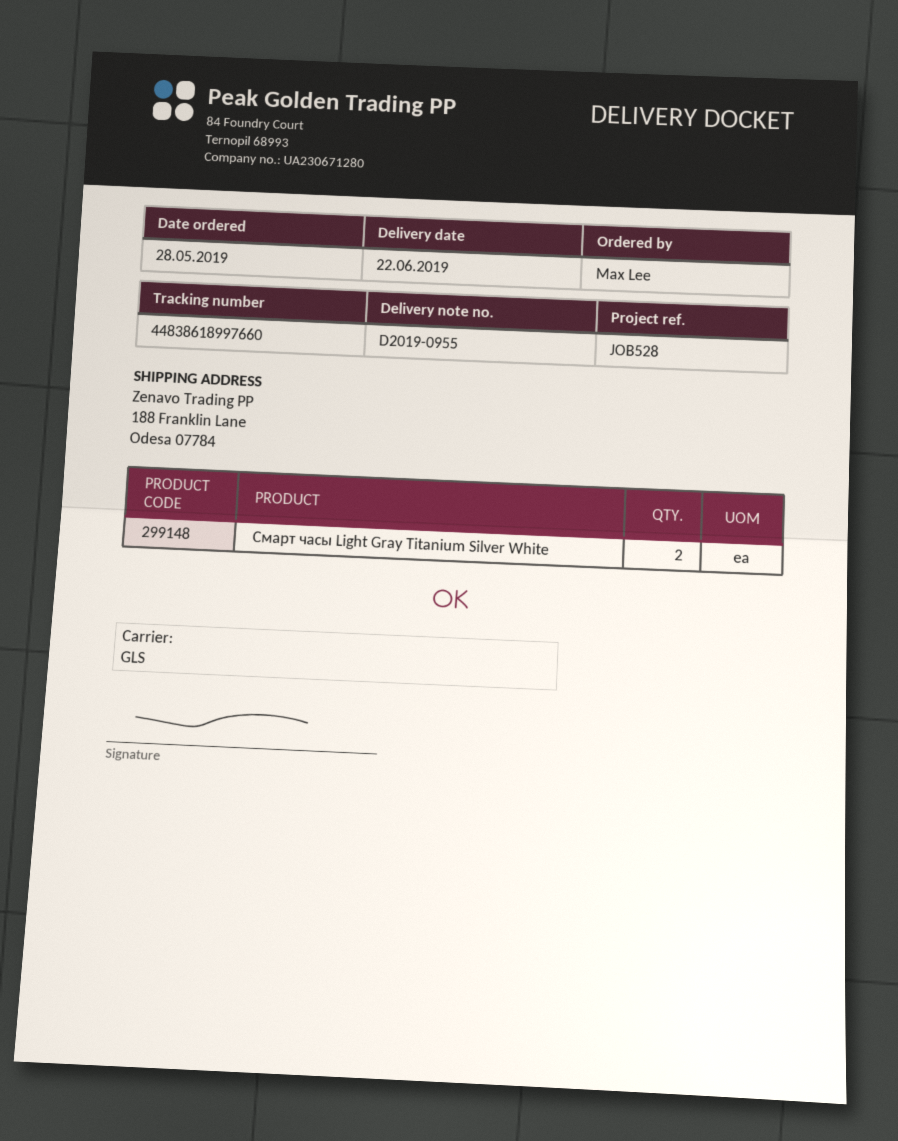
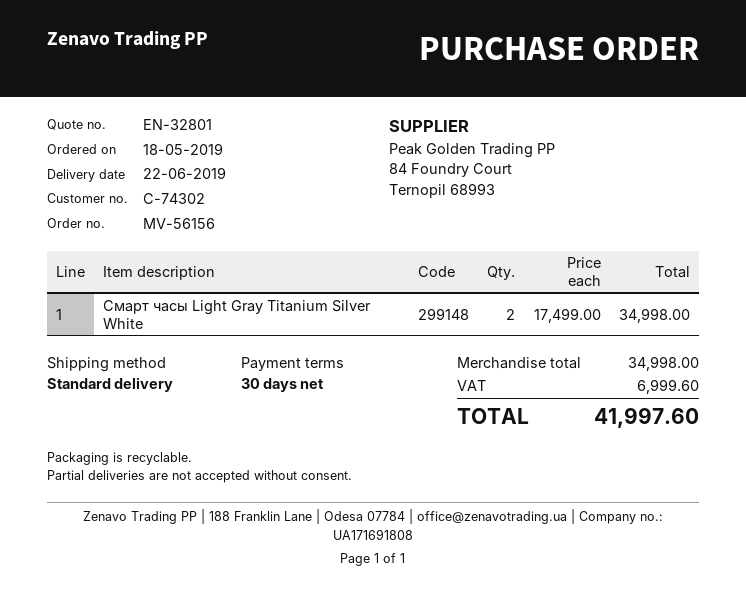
order date: 2019-05-28 -> 2019-05-18
shipping method: GLS -> standard

